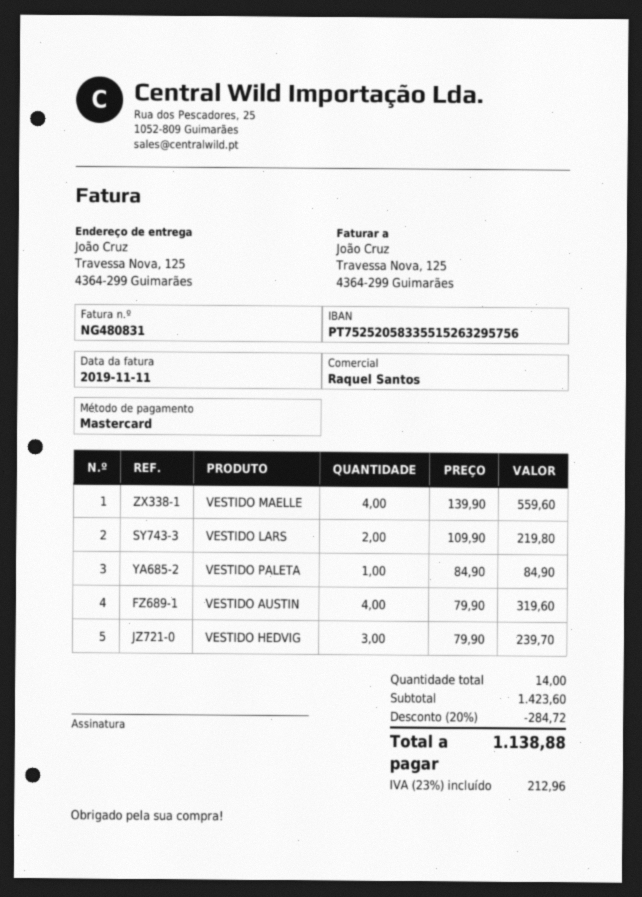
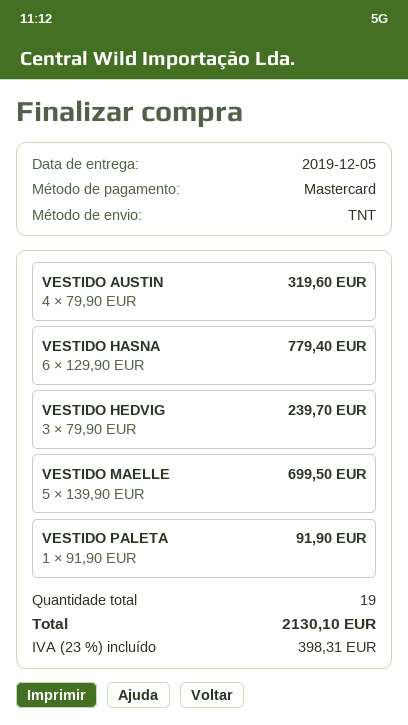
VESTIDO MAELLE: 4 x 139.90 = 559.60 -> 5 x 139.90 = 699.50
VESTIDO LARS: 2 x 109.90 = 219.80 -> none
VESTIDO PALETA: 1 x 84.90 = 84.90 -> 1 x 91.90 = 91.90
VESTIDO HASNA: none -> 6 x 129.90 = 779.40
total quantity: 14 -> 19
discount: 20% = 284.72 -> none
tax: 23% = 212.96 -> 23% = 398.31
total: 1138.88 -> 2130.10

